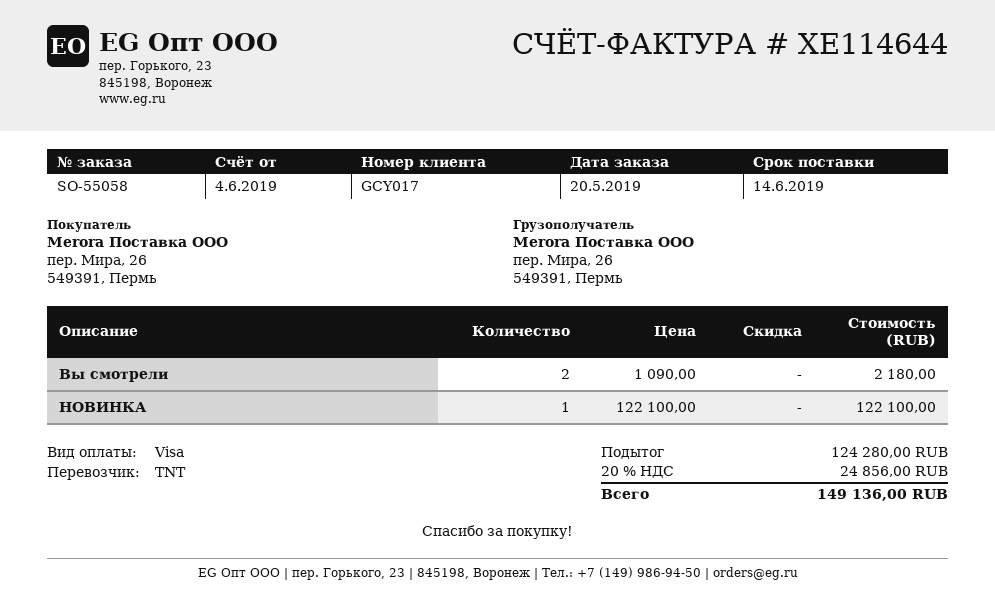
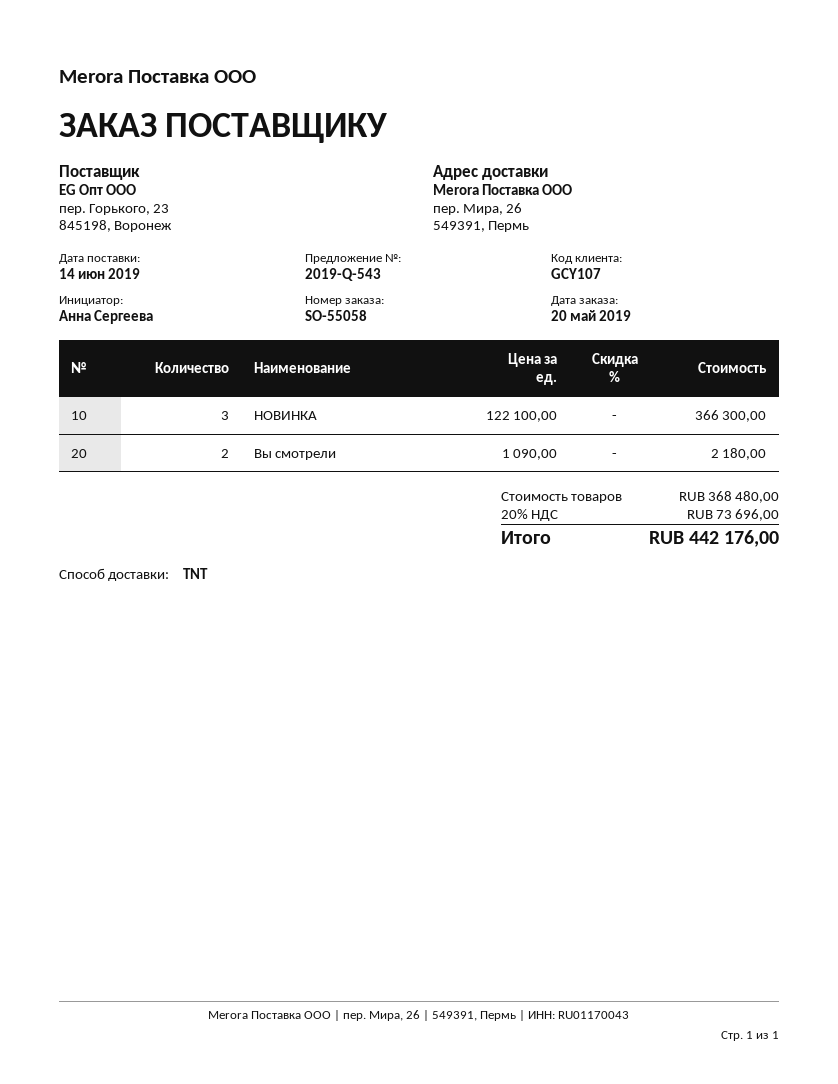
customer number: GCY017 -> GCY107
НОВИНКА: 1 x 122100.00 = 122100.00 -> 3 x 122100.00 = 366300.00
subtotal: 124280.00 -> 368480.00
tax: 20% = 24856.00 -> 20% = 73696.00
total: 149136.00 -> 442176.00

